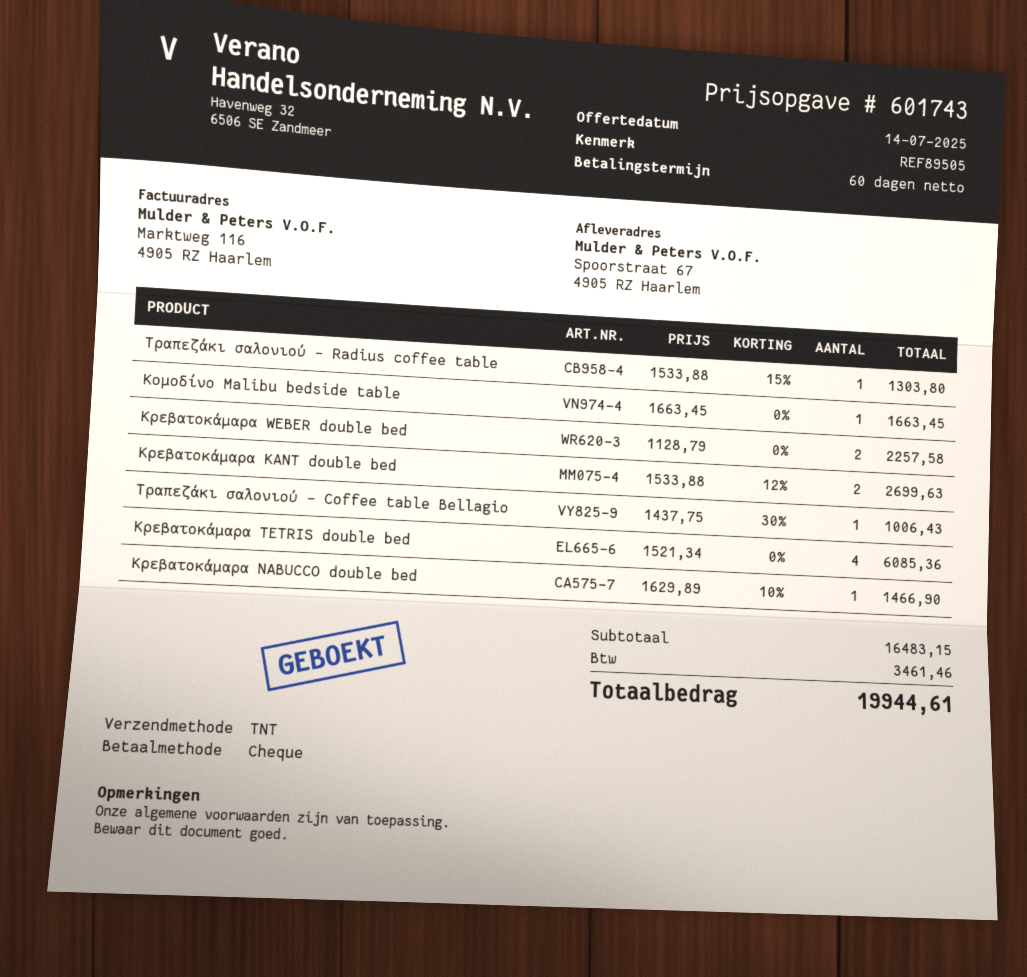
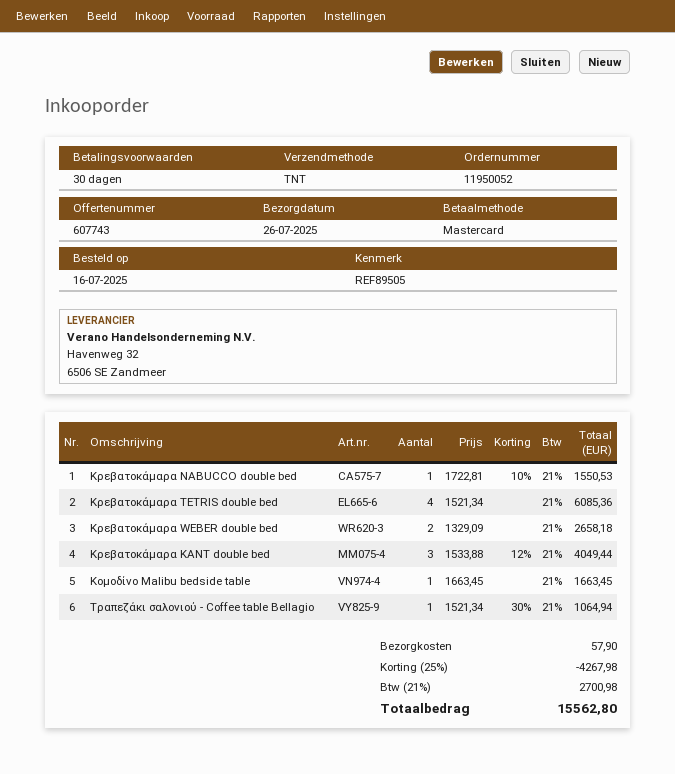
quote number: 601743 -> 607743
payment terms: 60 days -> 30 days
payment method: cheque -> Mastercard
Τραπεζάκι σαλονιού - Radius coffee table: 1 x 1533.88 - 15% = 1303.80 -> none
Κρεβατοκάμαρα WEBER double bed: 2 x 1128.79 = 2257.58 -> 2 x 1329.09 = 2658.18
Κρεβατοκάμαρα KANT double bed: 2 x 1533.88 - 12% = 2699.63 -> 3 x 1533.88 - 12% = 4049.44
Τραπεζάκι σαλονιού - Coffee table Bellagio: 1 x 1437.75 - 30% = 1006.43 -> 1 x 1521.34 - 30% = 1064.94
Κρεβατοκάμαρα NABUCCO double bed: 1 x 1629.89 - 10% = 1466.90 -> 1 x 1722.81 - 10% = 1550.53
discount: none -> 25% = 4267.98
shipping: none -> 57.90
tax: 3461.46 -> 2700.98
total: 19944.61 -> 15562.80

